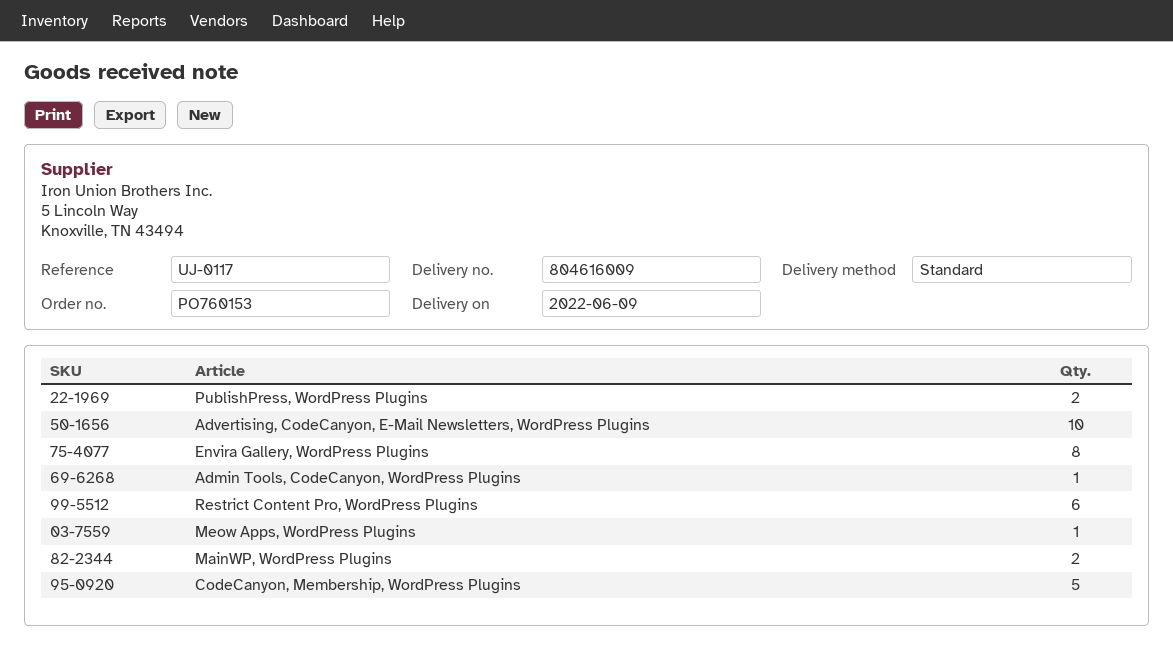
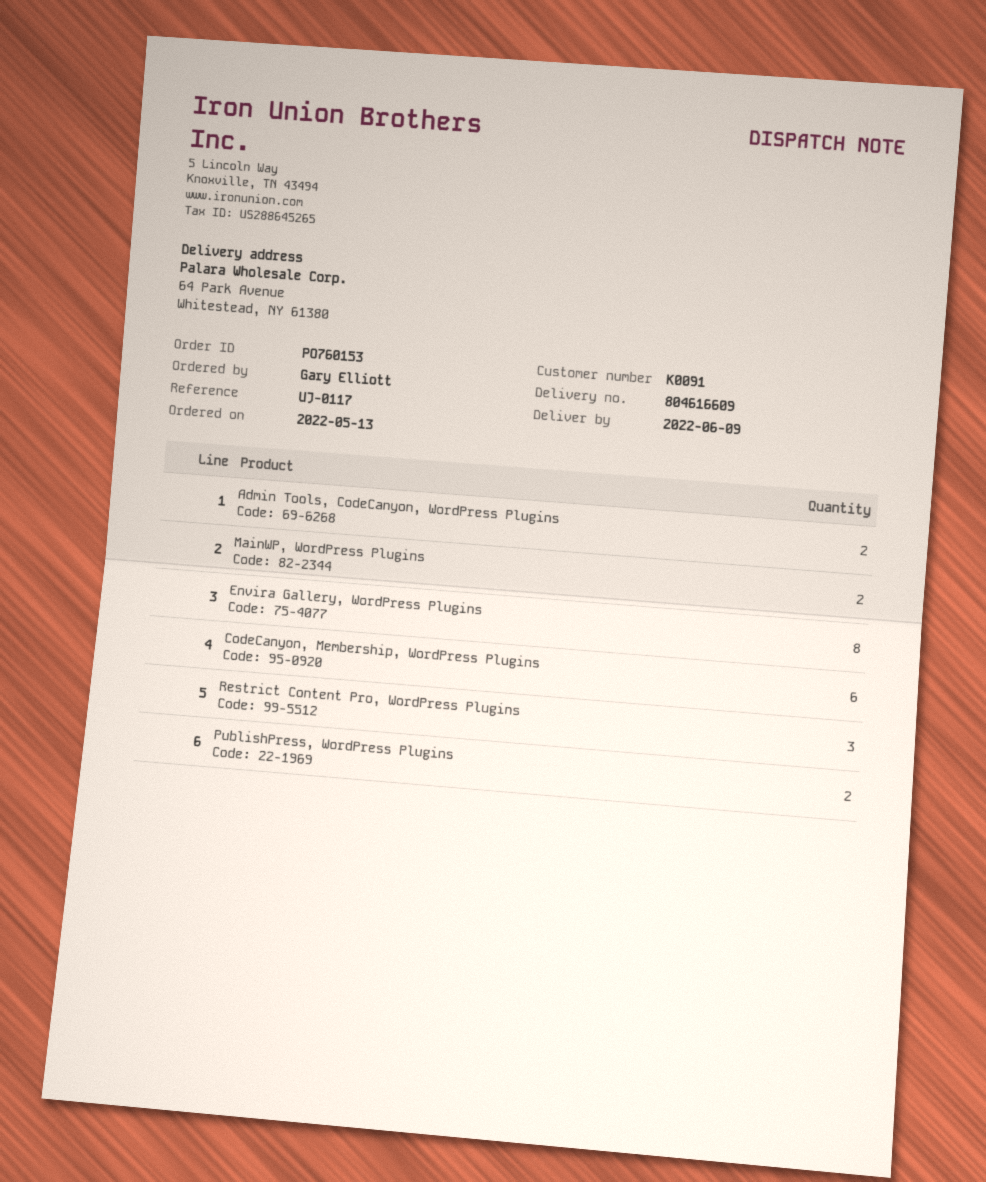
delivery note number: 804616009 -> 804616609
Advertising, CodeCanyon, E-Mail Newsletters, WordPress Plugins: 10 -> none
Admin Tools, CodeCanyon, WordPress Plugins: 1 -> 2
Restrict Content Pro, WordPress Plugins: 6 -> 3
Meow Apps, WordPress Plugins: 1 -> none
CodeCanyon, Membership, WordPress Plugins: 5 -> 6

